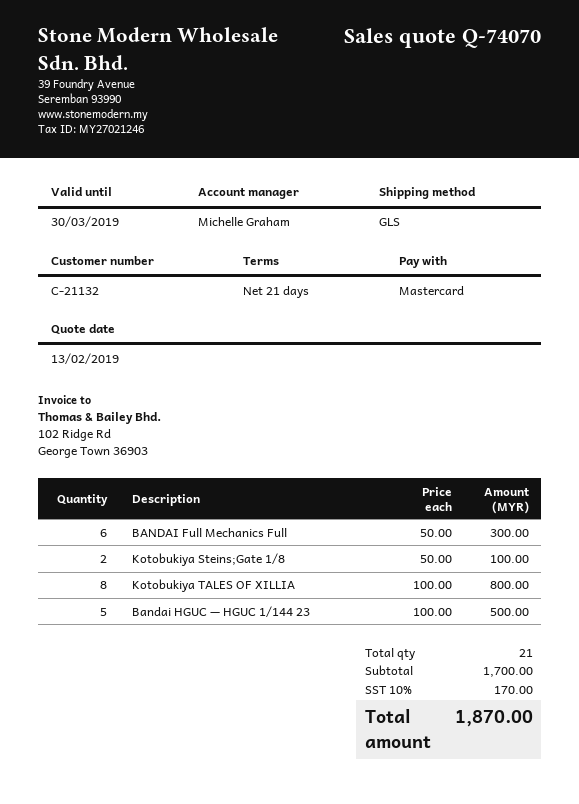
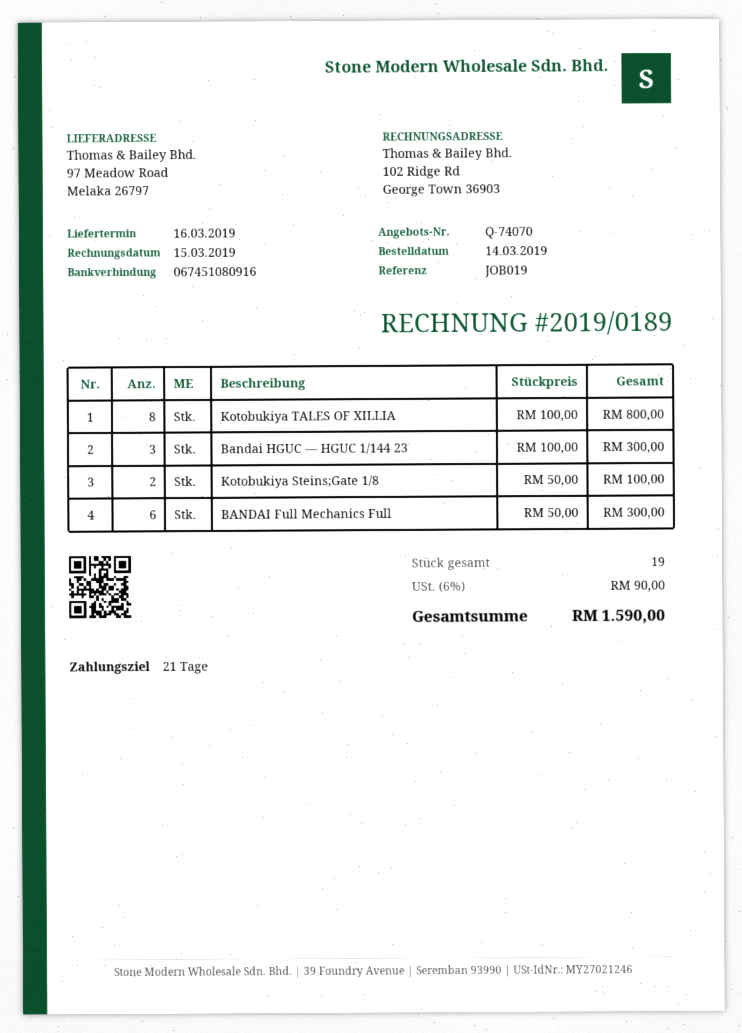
Bandai HGUC — HGUC 1/144 23: 5 x 100.00 = 500.00 -> 3 x 100.00 = 300.00
total quantity: 21 -> 19
tax: 10% = 170.00 -> 6% = 90.00
total: 1870.00 -> 1590.00

